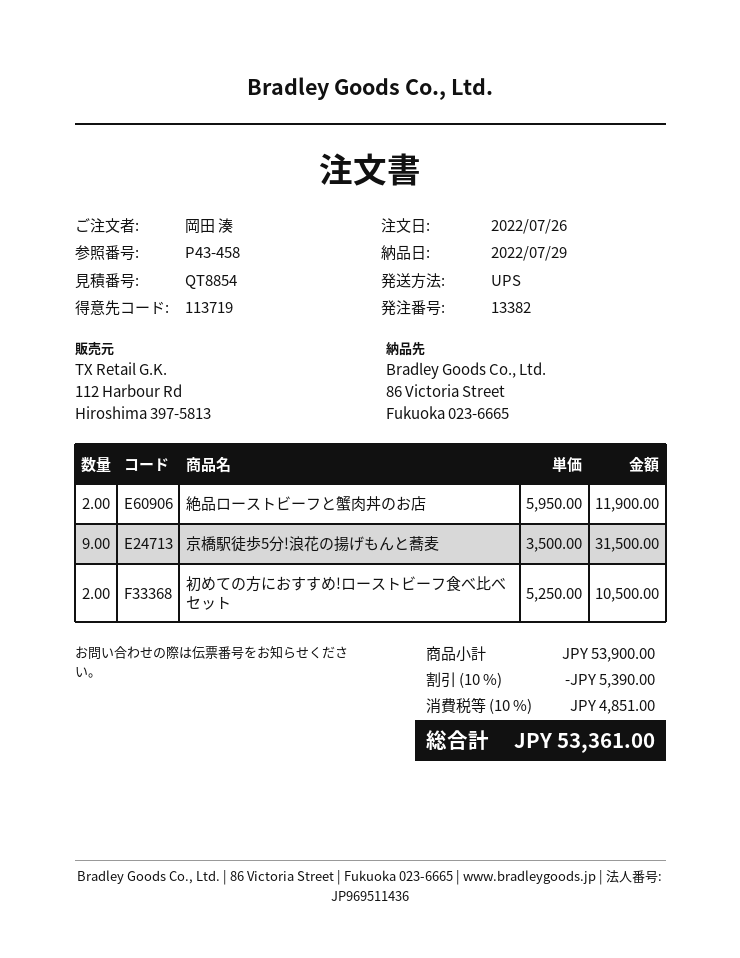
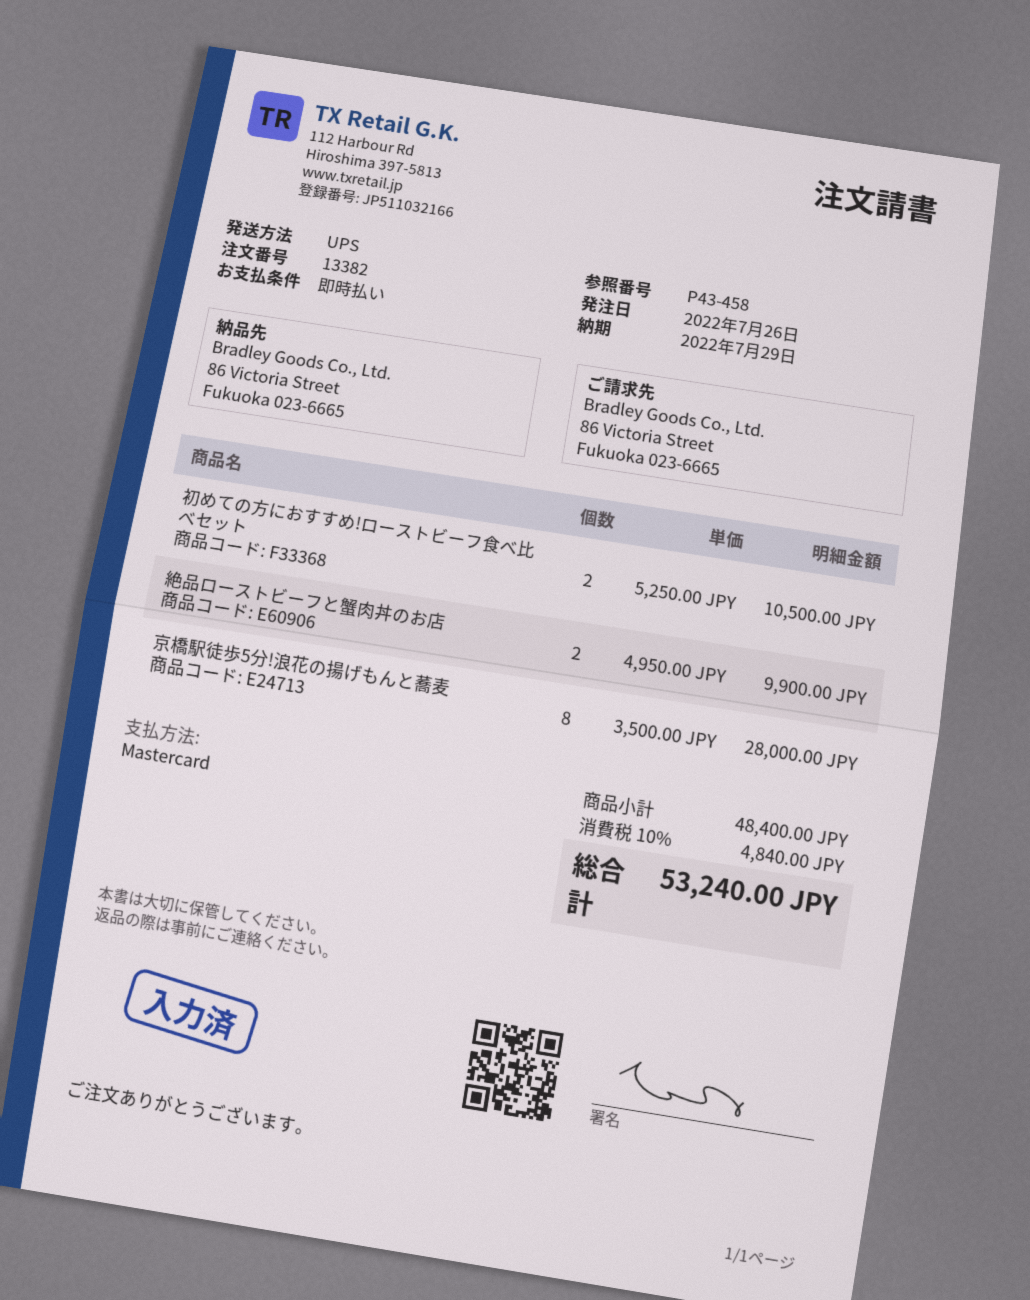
絶品ローストビーフと蟹肉丼のお店: 2 x 5950.00 = 11900.00 -> 2 x 4950.00 = 9900.00
京橋駅徒歩5分!浪花の揚げもんと蕎麦: 9 x 3500.00 = 31500.00 -> 8 x 3500.00 = 28000.00
subtotal: 53900.00 -> 48400.00
discount: 10% = 5390.00 -> none
tax: 10% = 4851.00 -> 10% = 4840.00
total: 53361.00 -> 53240.00

